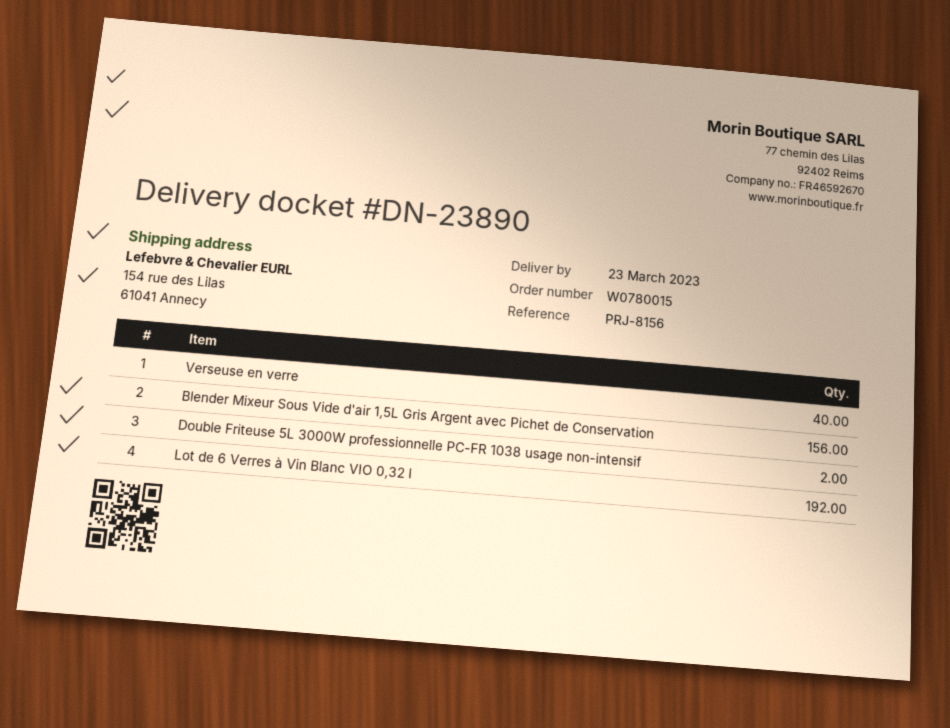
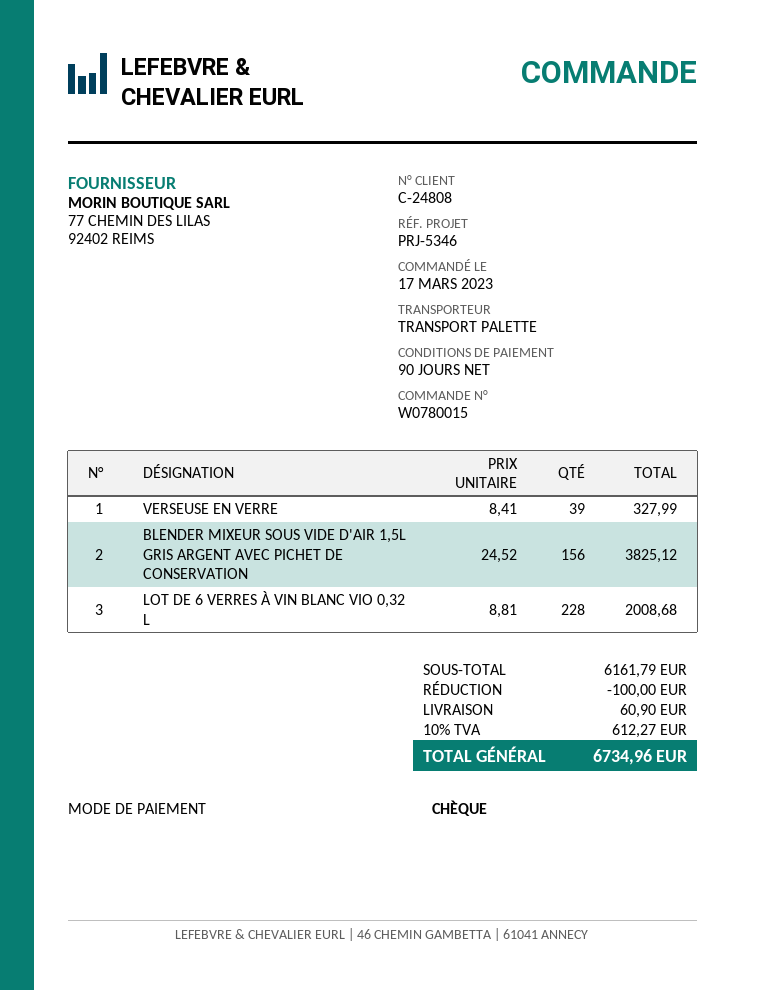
reference: PRJ-8156 -> PRJ-5346
Verseuse en verre: 40 -> 39
Double Friteuse 5L 3000W professionnelle PC-FR 1038 usage non-intensif: 2 -> none
Lot de 6 Verres à Vin Blanc VIO 0,32 l: 192 -> 228

